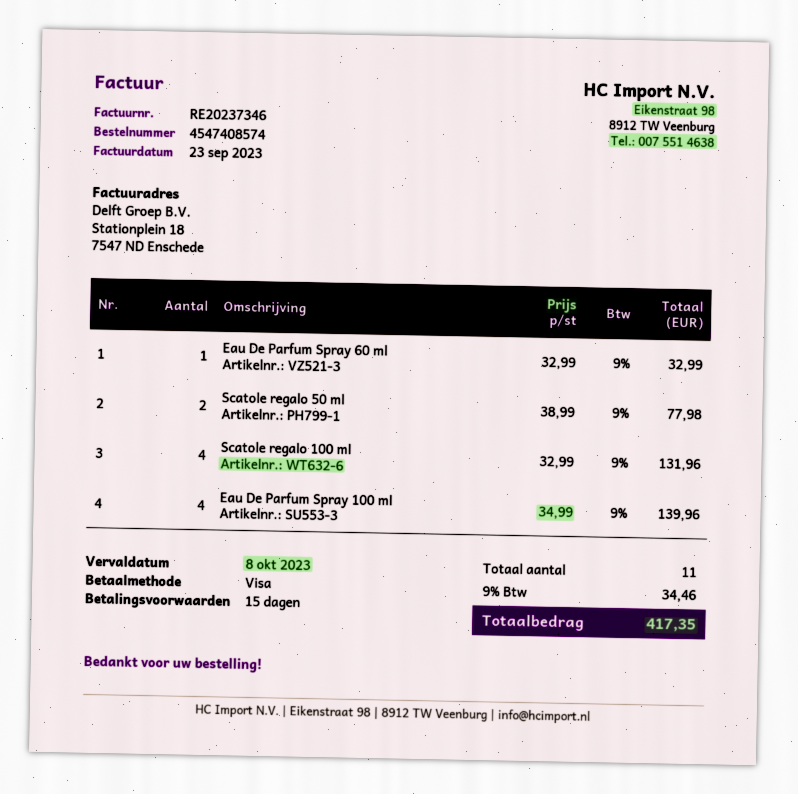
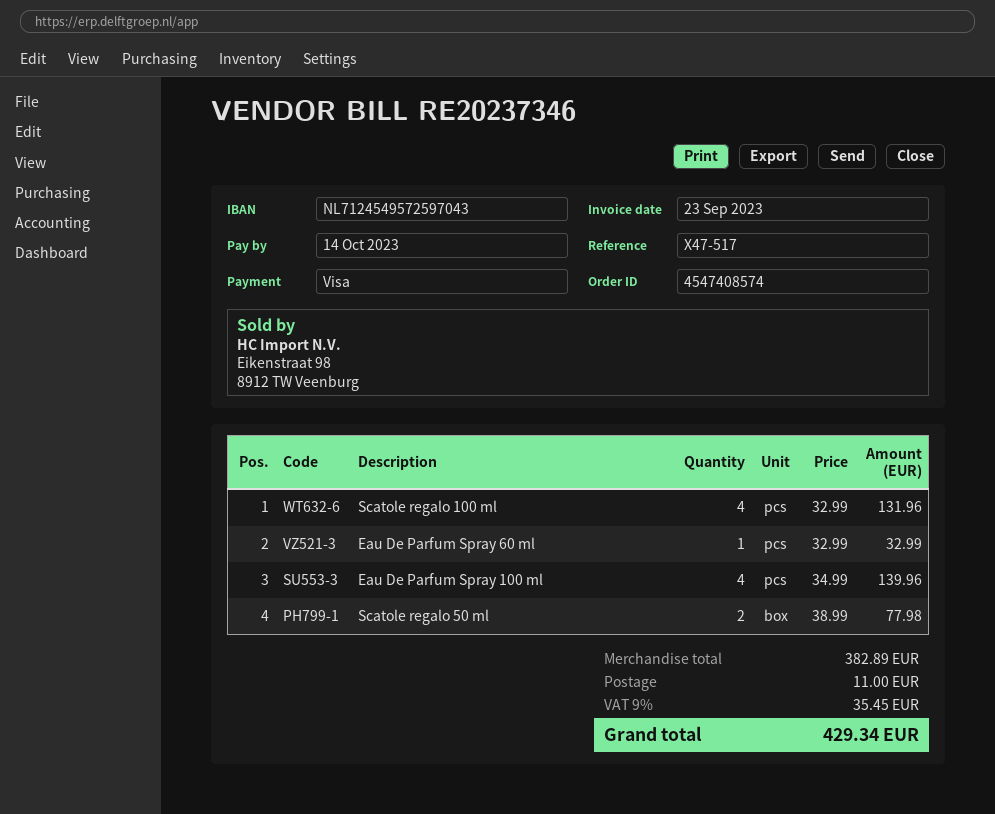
due date: 2023-10-08 -> 2023-10-14
shipping: none -> 11.00
tax: 9% = 34.46 -> 9% = 35.45
total: 417.35 -> 429.34

